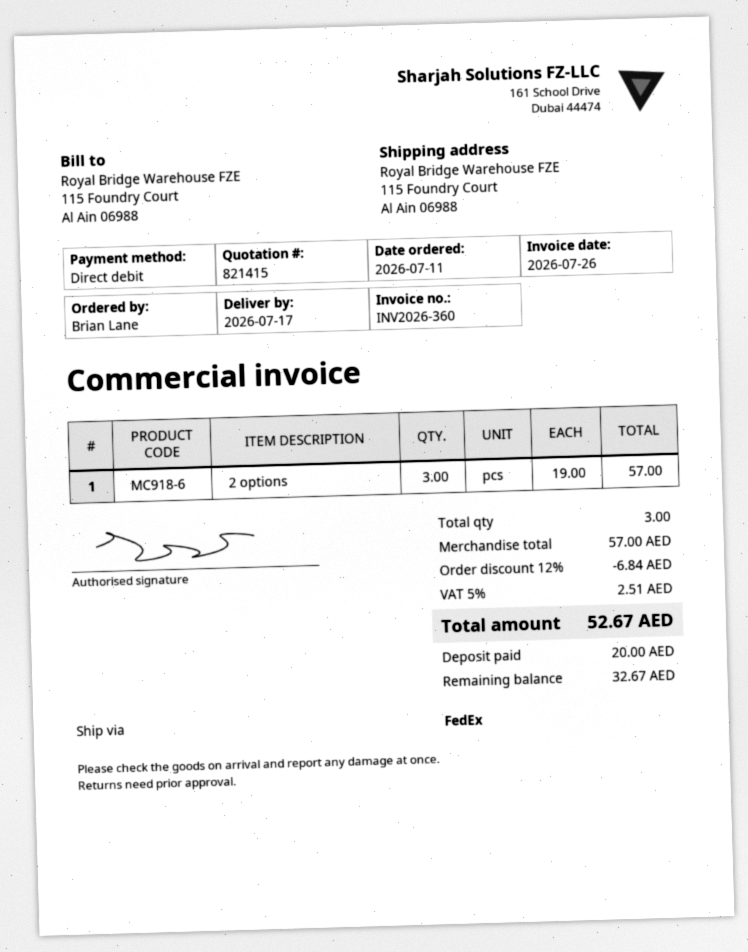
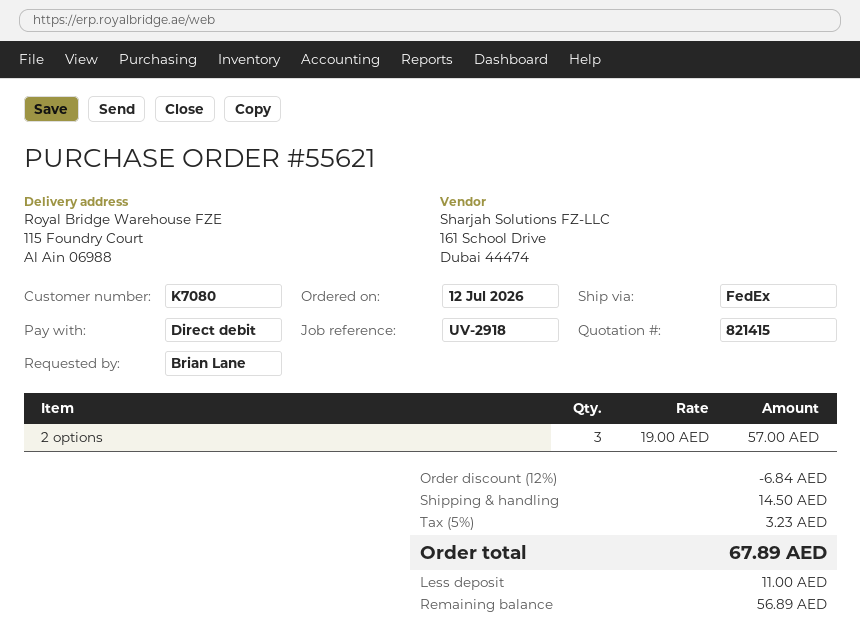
order date: 2026-07-11 -> 2026-07-12
shipping: none -> 14.50
tax: 5% = 2.51 -> 5% = 3.23
total: 52.67 -> 67.89
deposit: 20.00 -> 11.00
balance: 32.67 -> 56.89

